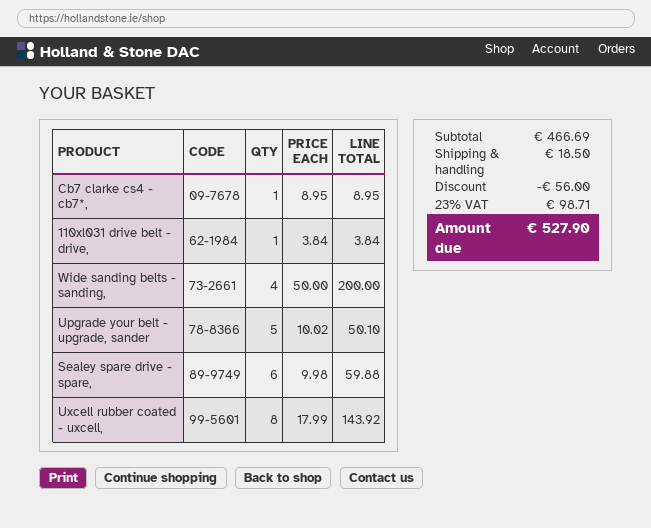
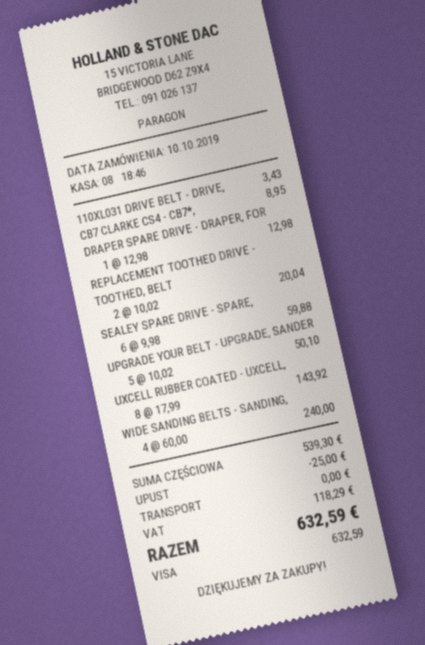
110xl031 drive belt - drive,: 1 x 3.84 = 3.84 -> 1 x 3.43 = 3.43
Wide sanding belts - sanding,: 4 x 50.00 = 200.00 -> 4 x 60.00 = 240.00
DRAPER SPARE DRIVE - DRAPER, FOR: none -> 1 x 12.98 = 12.98
REPLACEMENT TOOTHED DRIVE - TOOTHED, BELT: none -> 2 x 10.02 = 20.04
subtotal: 466.69 -> 539.30
discount: 56.00 -> 25.00
shipping: 18.50 -> 0.00
tax: 98.71 -> 118.29
total: 527.90 -> 632.59

